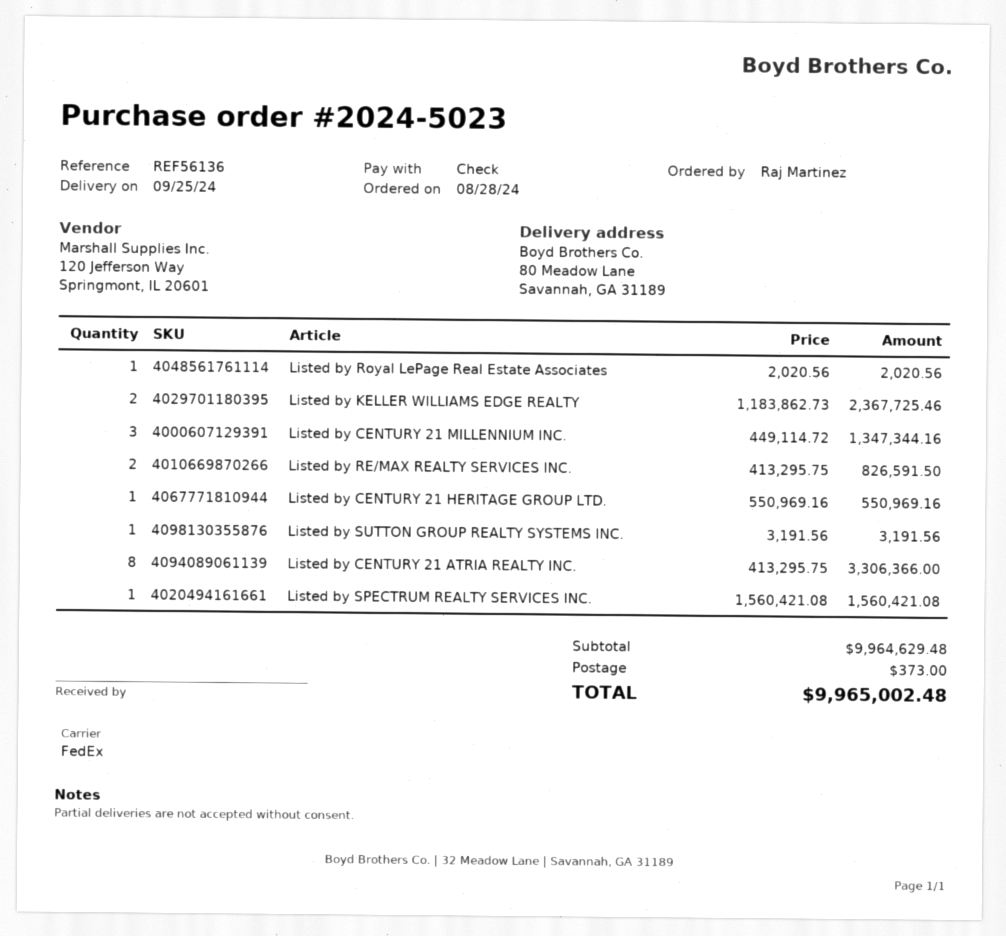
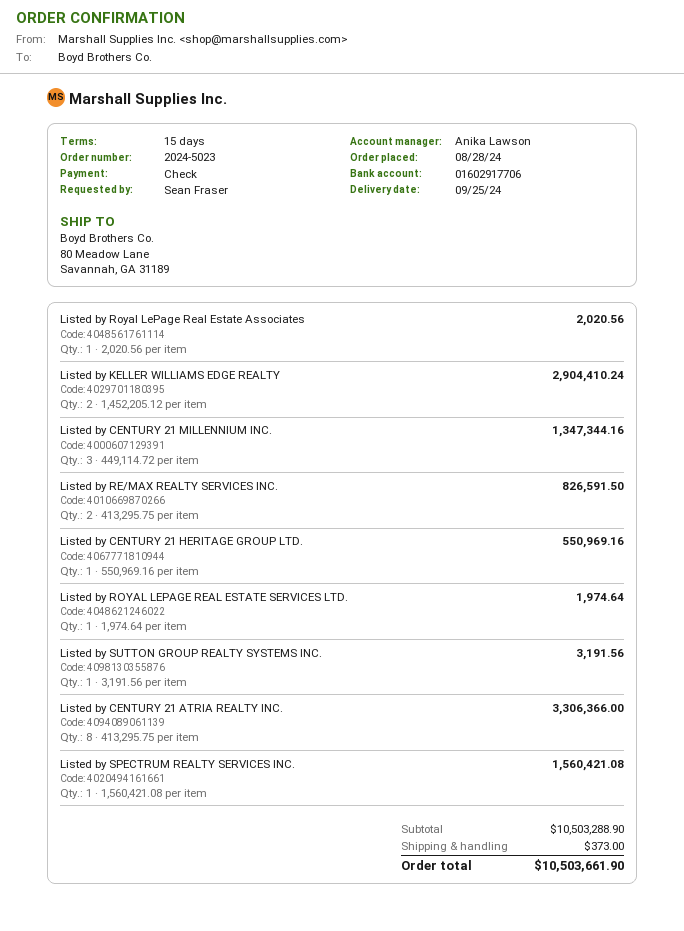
ordered by: Raj Martinez -> Sean Fraser
Listed by KELLER WILLIAMS EDGE REALTY: 2 x 1183862.73 = 2367725.46 -> 2 x 1452205.12 = 2904410.24
Listed by ROYAL LEPAGE REAL ESTATE SERVICES LTD.: none -> 1 x 1974.64 = 1974.64
subtotal: 9964629.48 -> 10503288.90
total: 9965002.48 -> 10503661.90

